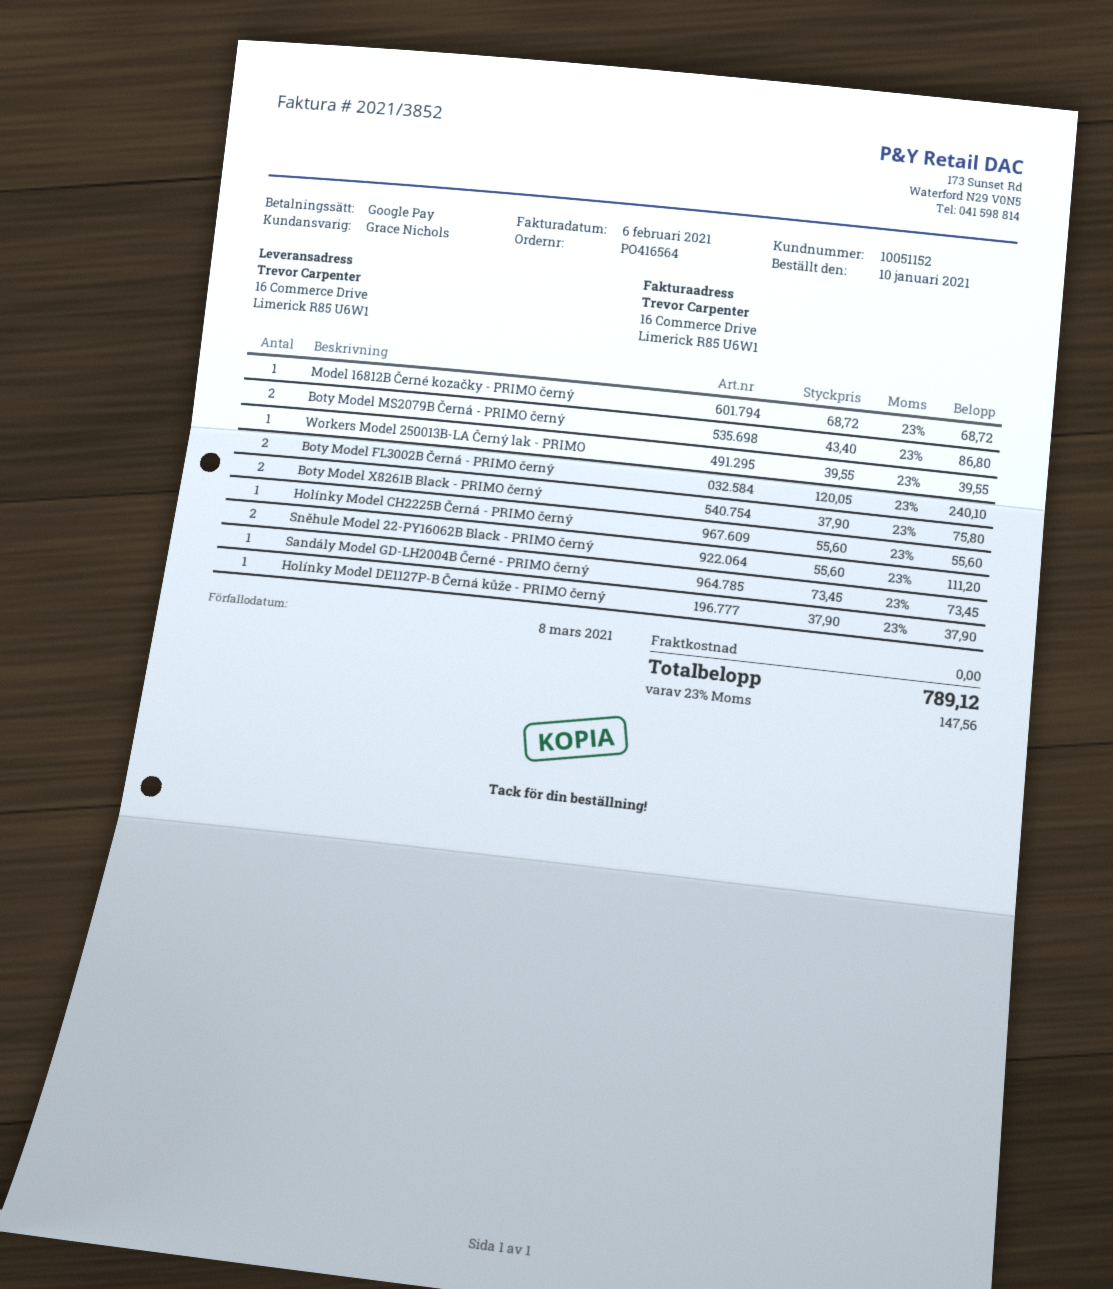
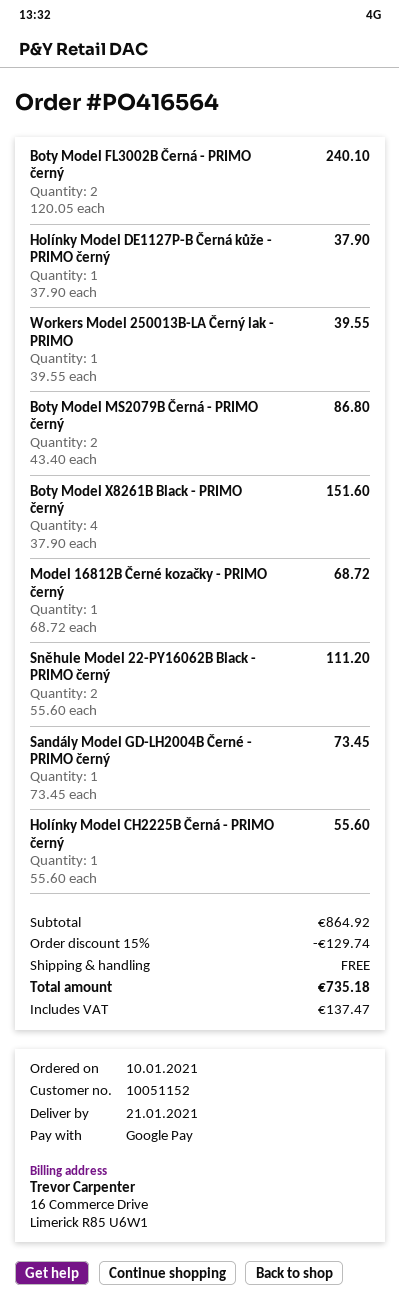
Boty Model X8261B Black - PRIMO černý: 2 x 37.90 = 75.80 -> 4 x 37.90 = 151.60
discount: none -> 15% = 129.74
tax: 147.56 -> 137.47
total: 789.12 -> 735.18

